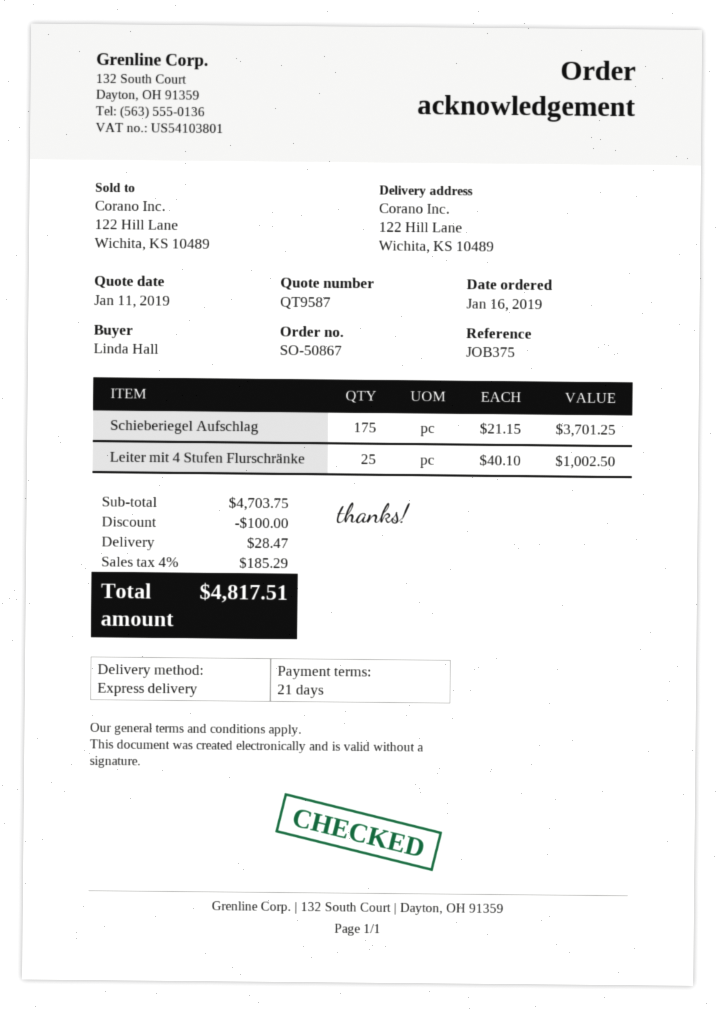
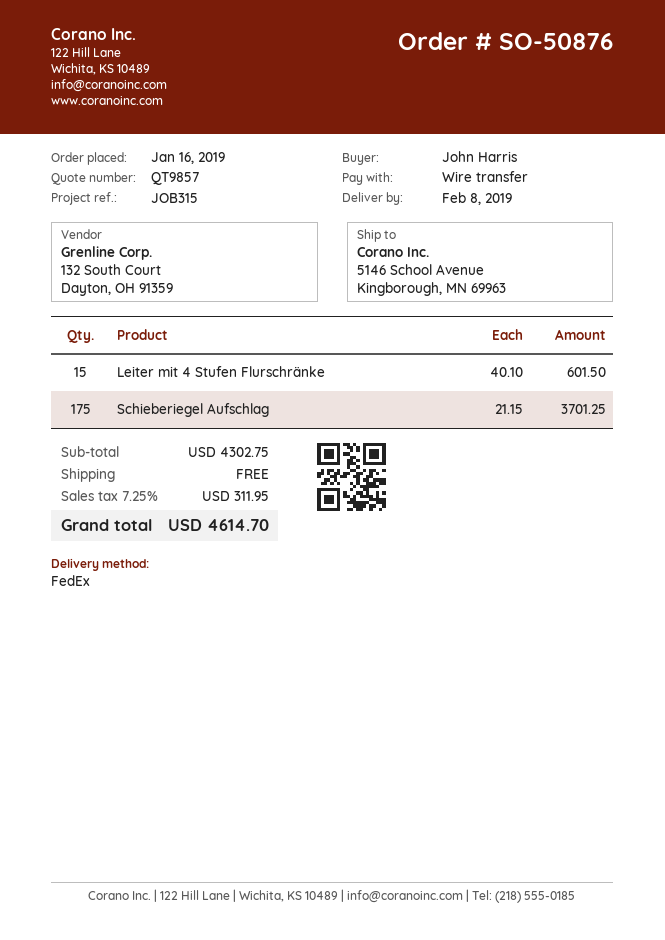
quote number: QT9587 -> QT9857
order number: SO-50867 -> SO-50876
reference: JOB375 -> JOB315
ordered by: Linda Hall -> John Harris
shipping method: express -> FedEx
ship to: 122 Hill Lane, Wichita, KS 10489 -> 5146 School Avenue, Kingborough, MN 69963
Leiter mit 4 Stufen Flurschränke: 25 x 40.10 = 1002.50 -> 15 x 40.10 = 601.50
subtotal: 4703.75 -> 4302.75
discount: 100.00 -> none
shipping: 28.47 -> 0.00
tax: 4% = 185.29 -> 7.25% = 311.95
total: 4817.51 -> 4614.70

